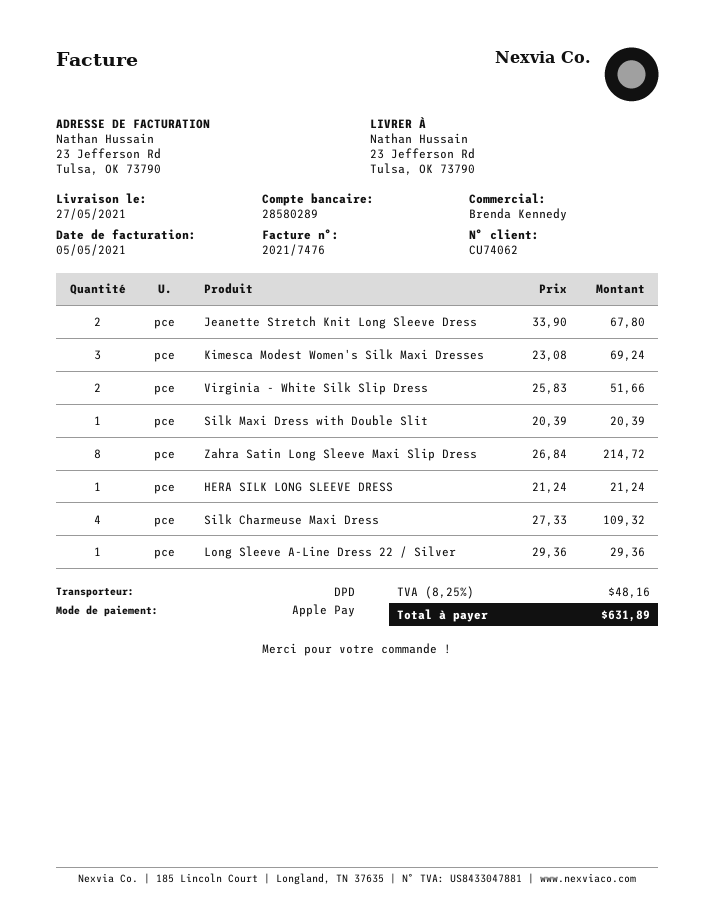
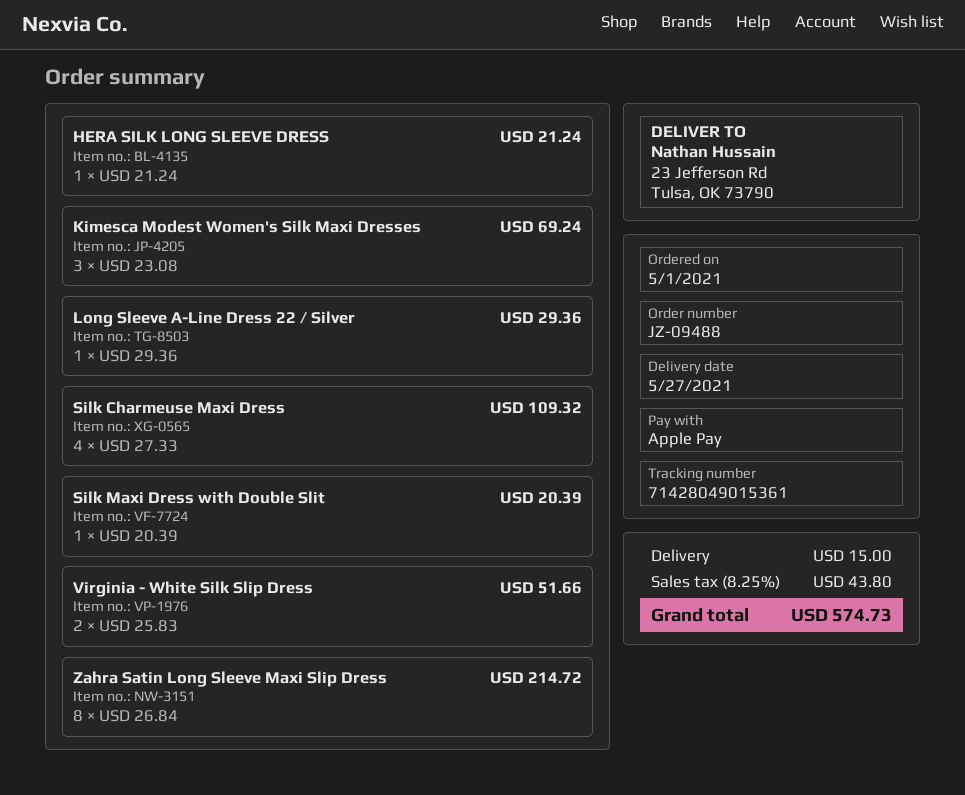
Jeanette Stretch Knit Long Sleeve Dress: 2 x 33.90 = 67.80 -> none
shipping: none -> 15.00
tax: 8.25% = 48.16 -> 8.25% = 43.80
total: 631.89 -> 574.73

